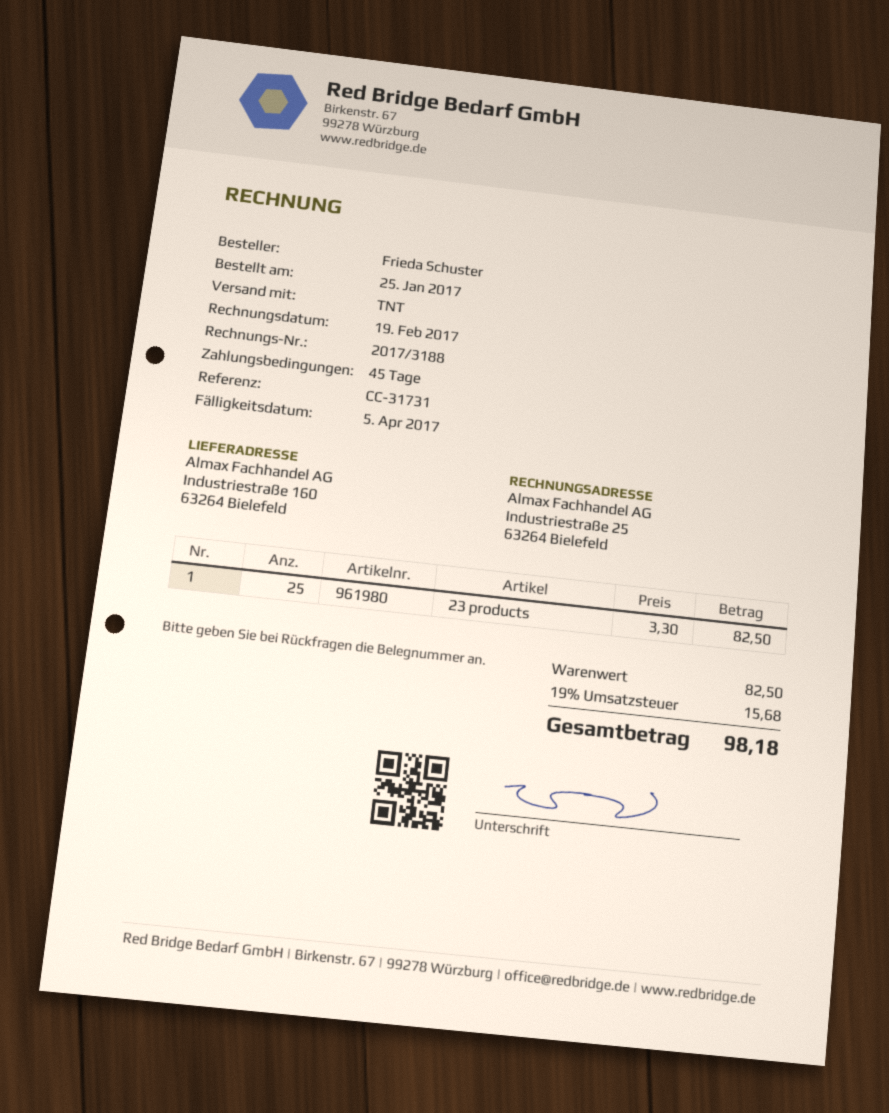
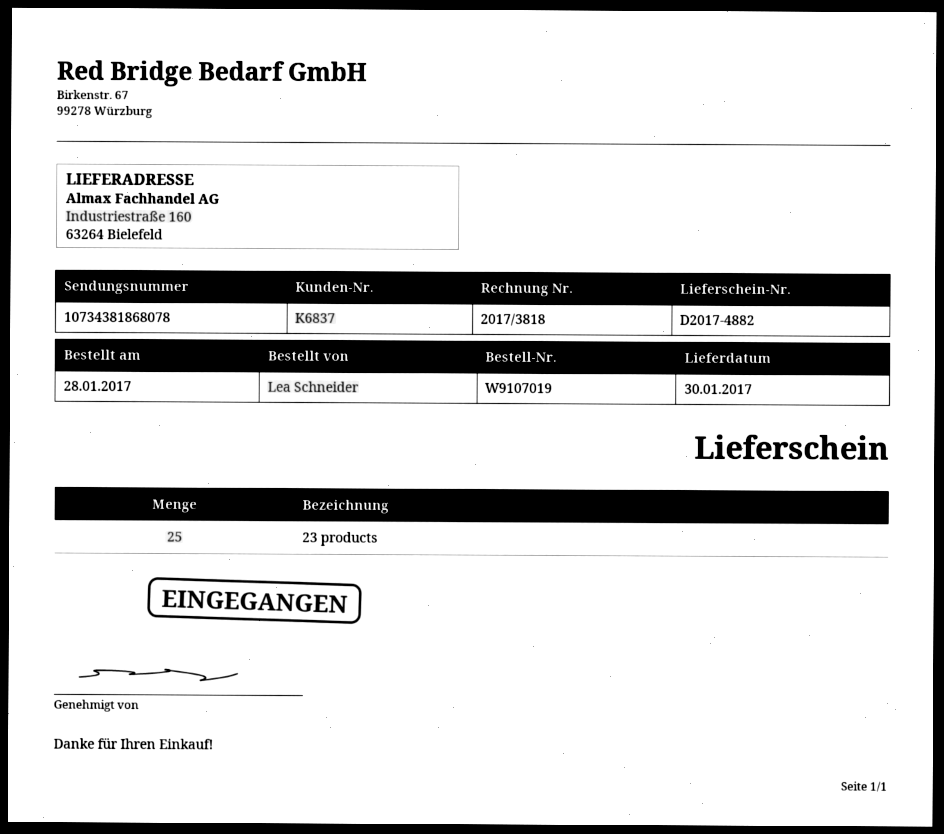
order date: 2017-01-25 -> 2017-01-28
invoice number: 2017/3188 -> 2017/3818
ordered by: Frieda Schuster -> Lea Schneider

